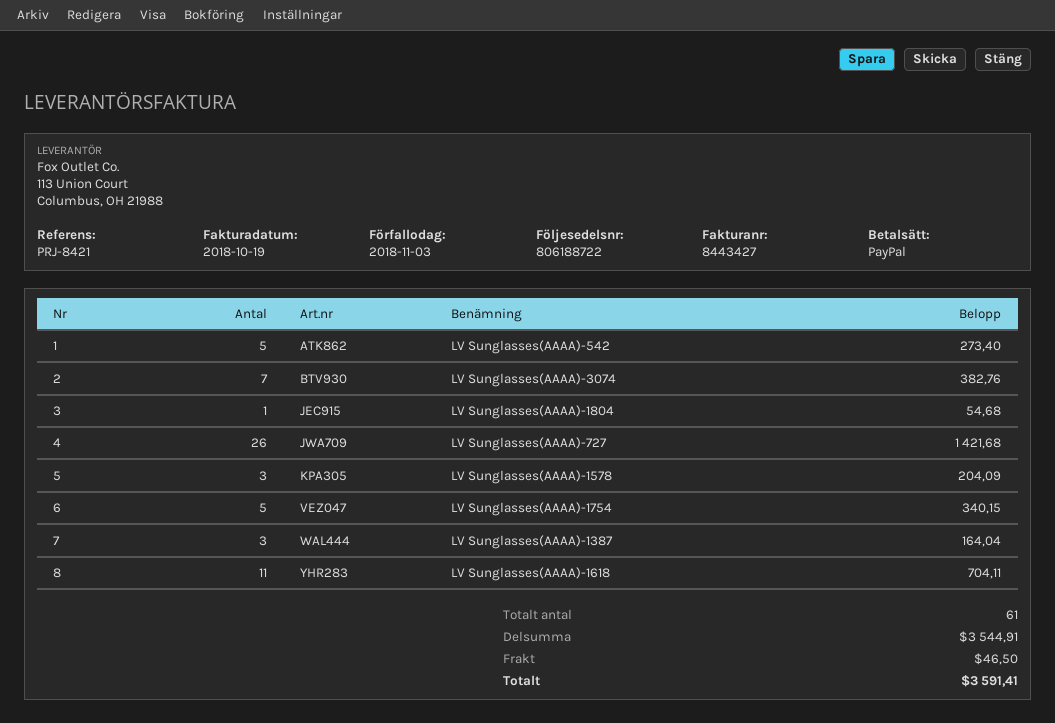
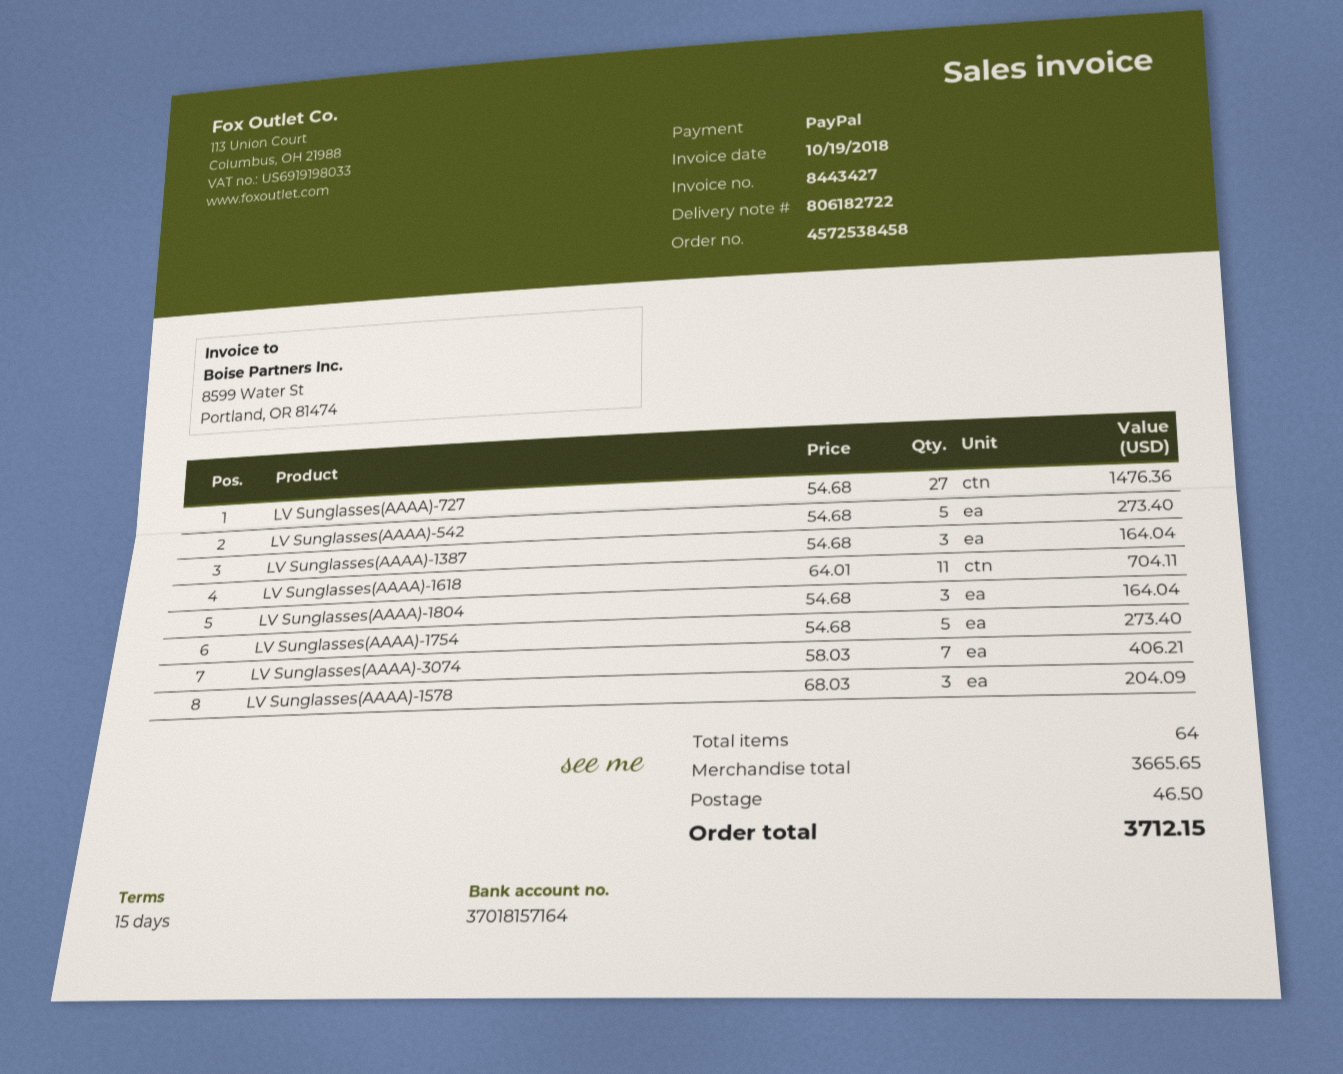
delivery note number: 806188722 -> 806182722
LV Sunglasses(AAAA)-3074: 7 for 382.76 -> 7 for 406.21
LV Sunglasses(AAAA)-1804: 1 for 54.68 -> 3 for 164.04
LV Sunglasses(AAAA)-727: 26 for 1421.68 -> 27 for 1476.36
LV Sunglasses(AAAA)-1754: 5 for 340.15 -> 5 for 273.40
total quantity: 61 -> 64
subtotal: 3544.91 -> 3665.65
total: 3591.41 -> 3712.15

